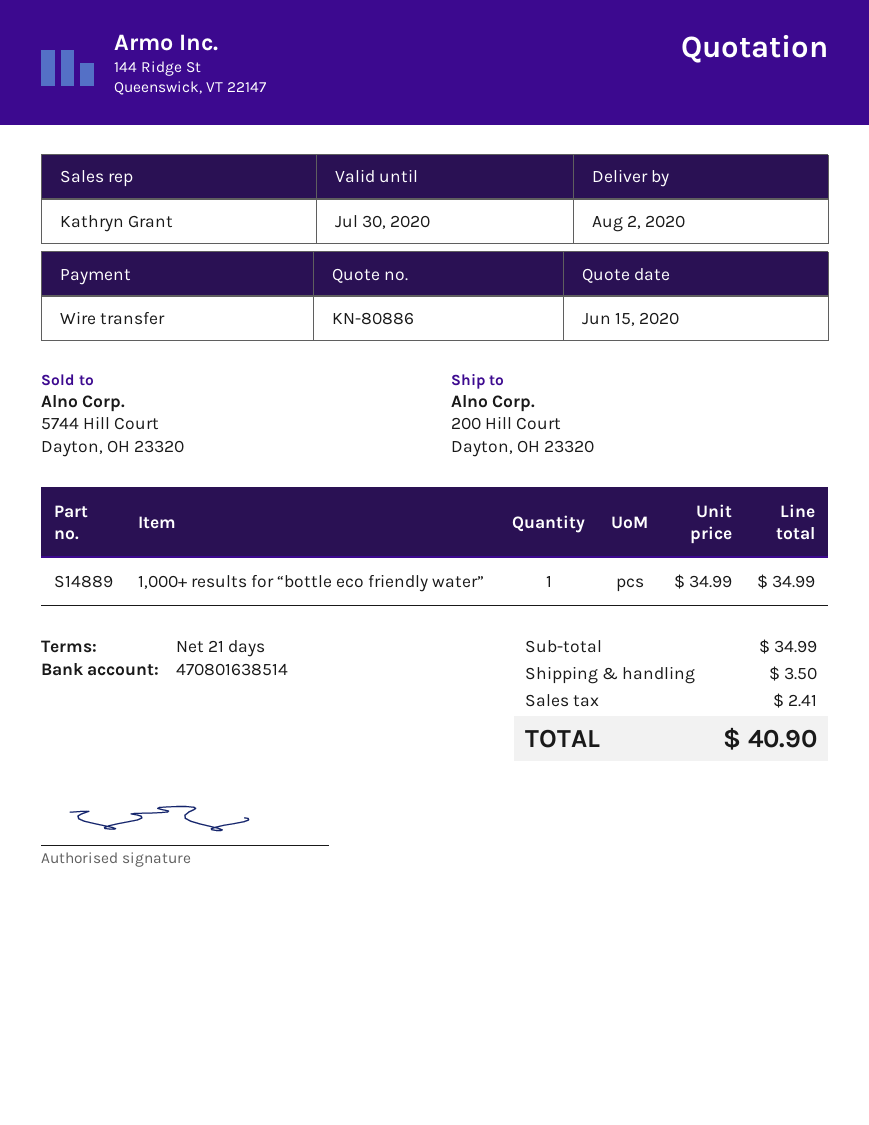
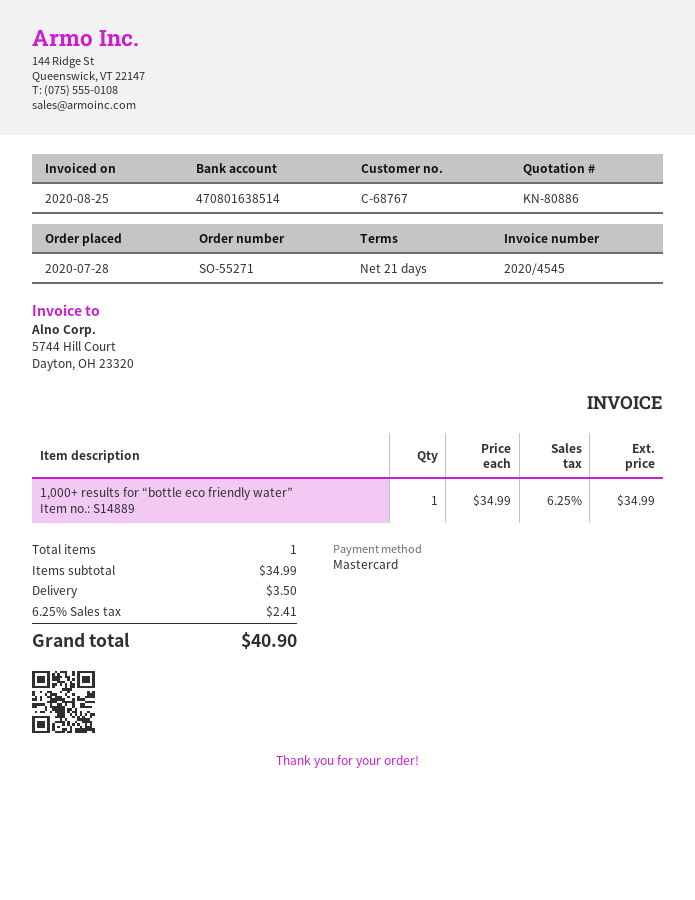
payment method: bank transfer -> Mastercard

